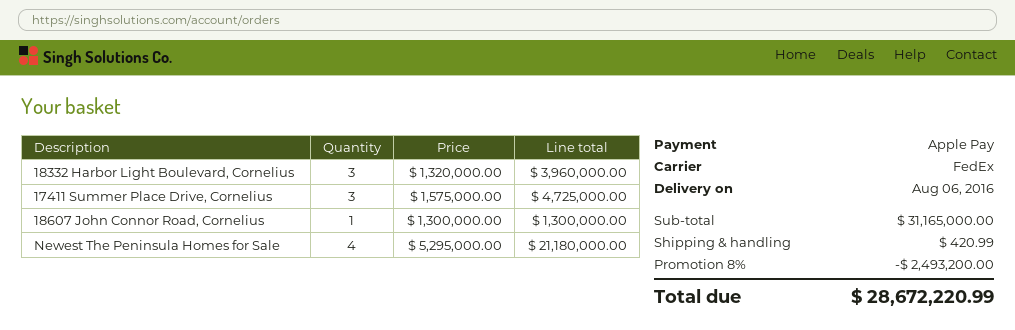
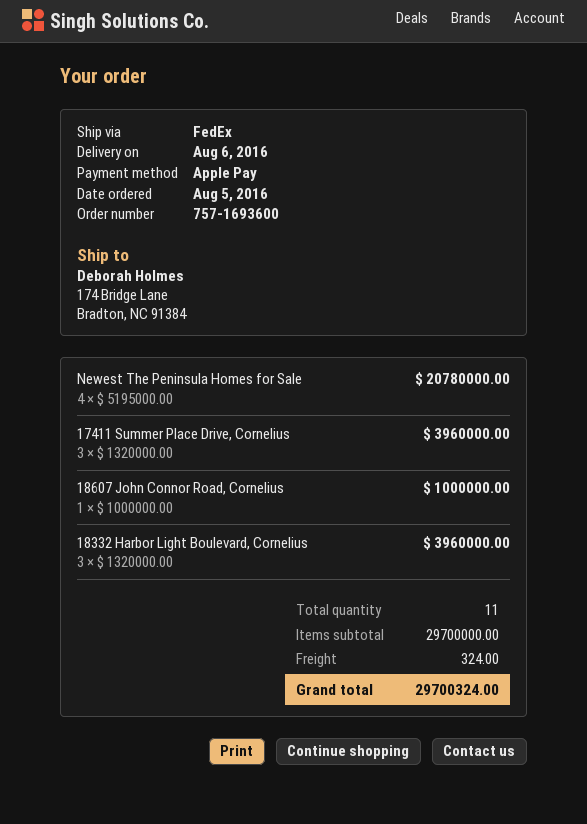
17411 Summer Place Drive, Cornelius: 3 x 1575000.00 = 4725000.00 -> 3 x 1320000.00 = 3960000.00
18607 John Connor Road, Cornelius: 1 x 1300000.00 = 1300000.00 -> 1 x 1000000.00 = 1000000.00
Newest The Peninsula Homes for Sale: 4 x 5295000.00 = 21180000.00 -> 4 x 5195000.00 = 20780000.00
subtotal: 31165000.00 -> 29700000.00
discount: 8% = 2493200.00 -> none
shipping: 420.99 -> 324.00
total: 28672220.99 -> 29700324.00

